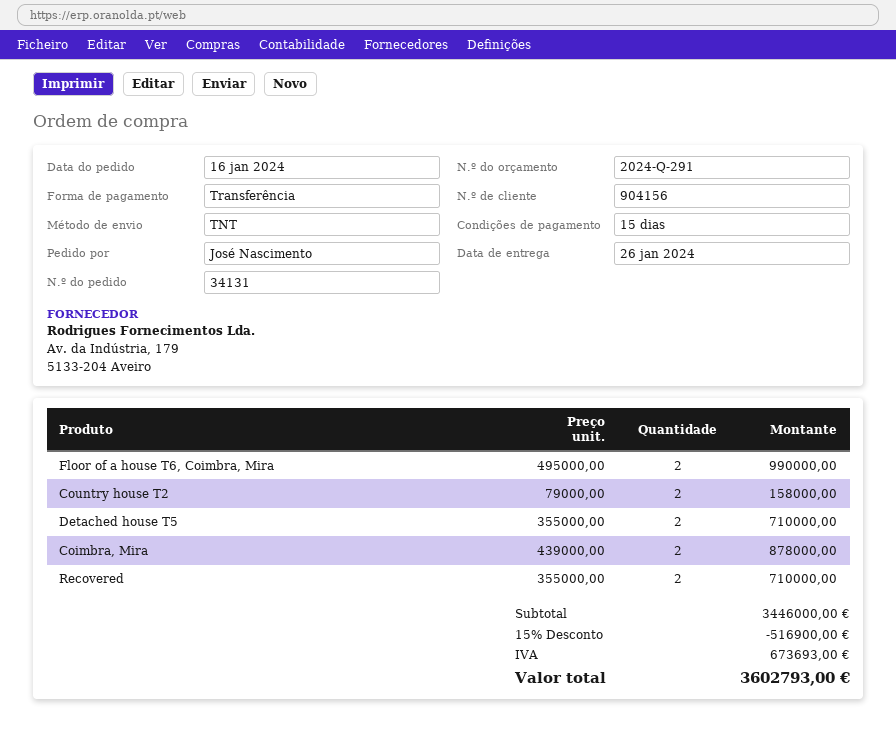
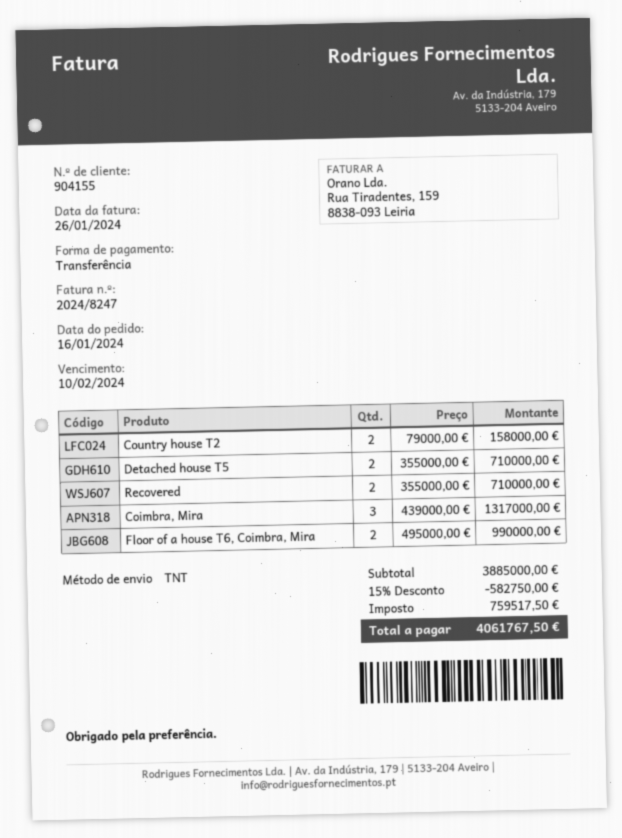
customer number: 904156 -> 904155
Coimbra, Mira: 2 x 439000.00 = 878000.00 -> 3 x 439000.00 = 1317000.00
subtotal: 3446000.00 -> 3885000.00
discount: 15% = 516900.00 -> 15% = 582750.00
tax: 673693.00 -> 759517.50
total: 3602793.00 -> 4061767.50

